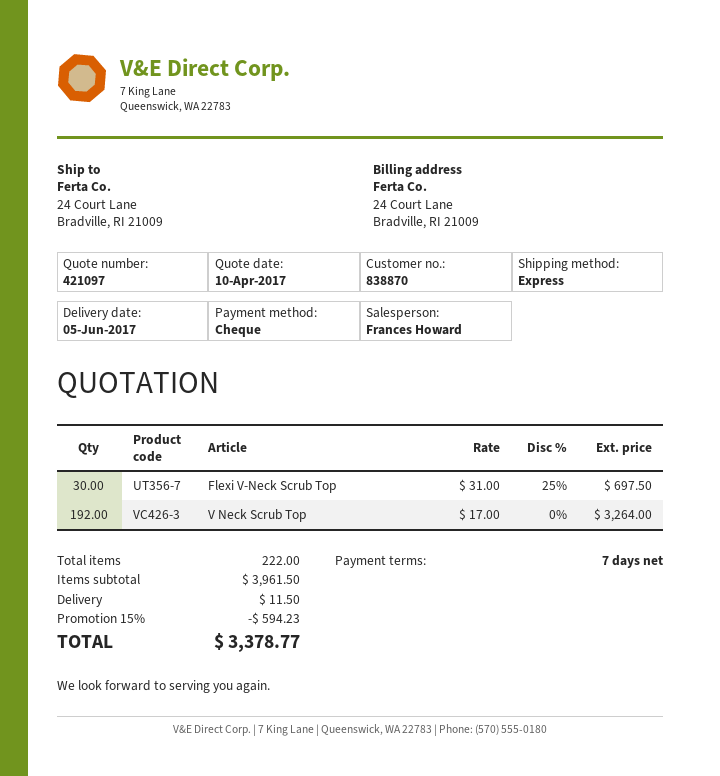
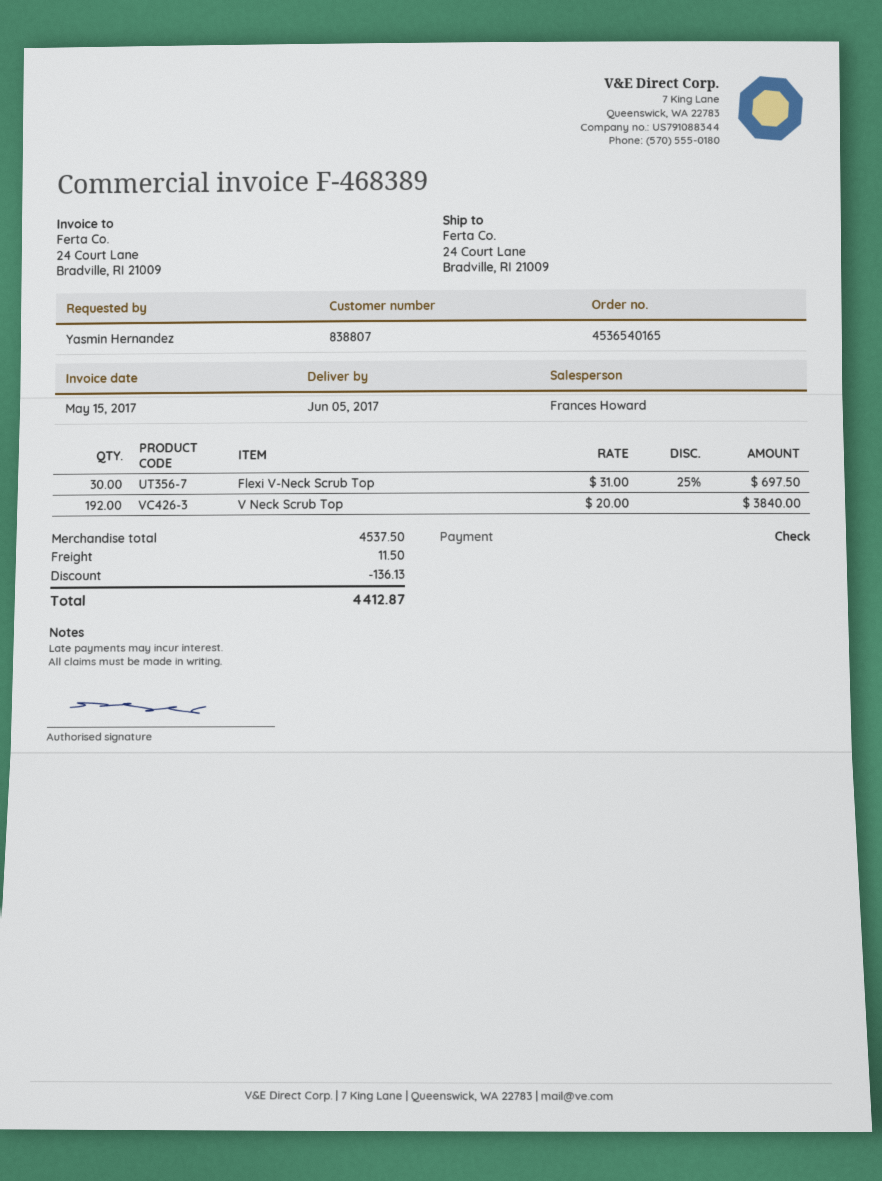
customer number: 838870 -> 838807
V Neck Scrub Top: 192 x 17.00 = 3264.00 -> 192 x 20.00 = 3840.00
subtotal: 3961.50 -> 4537.50
discount: 594.23 -> 136.13
total: 3378.77 -> 4412.87

